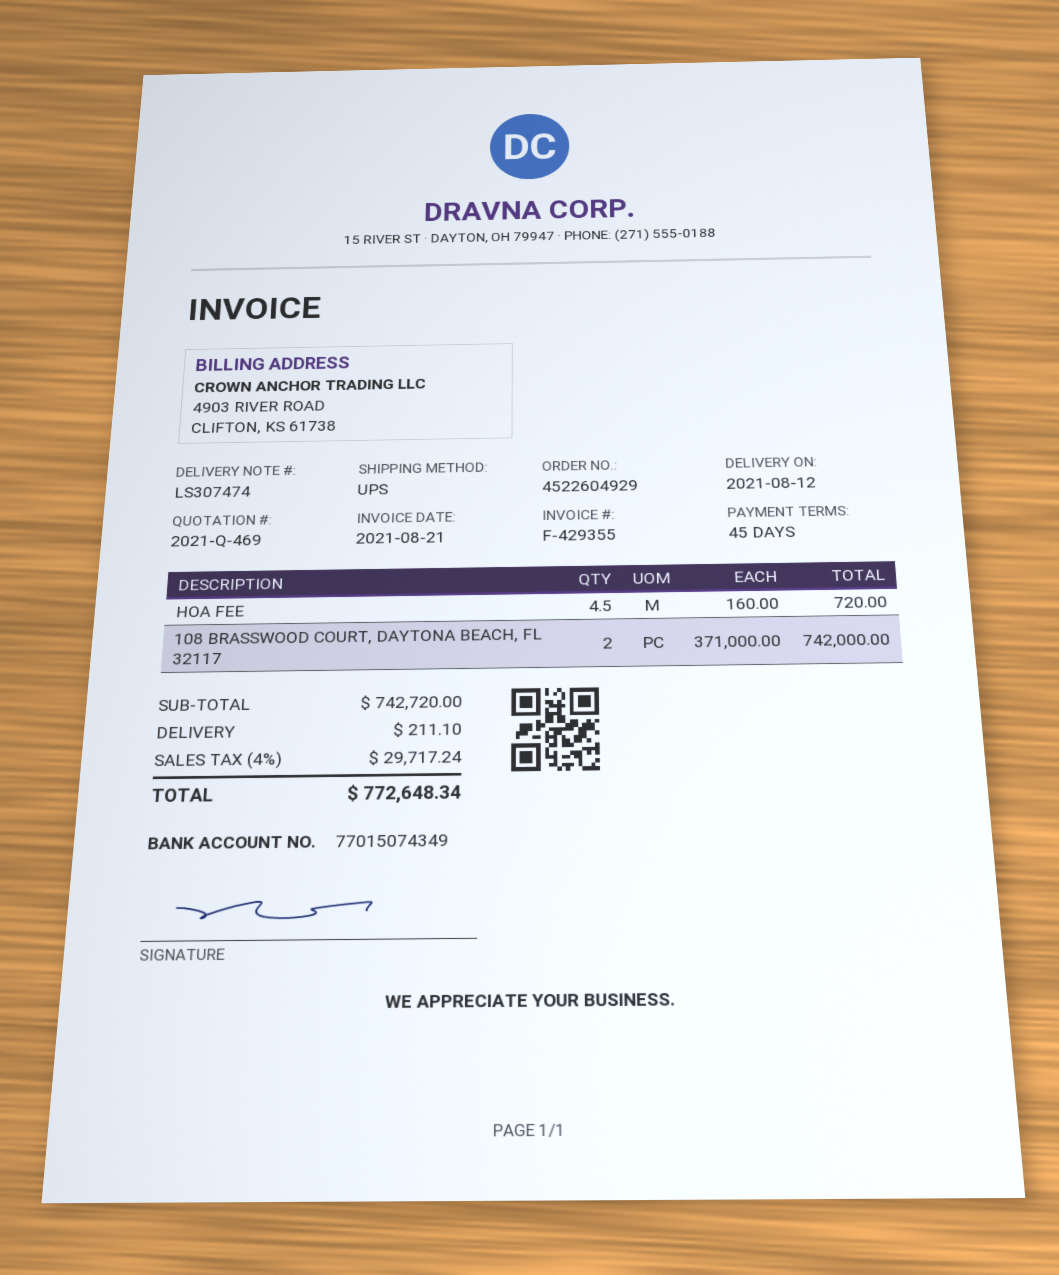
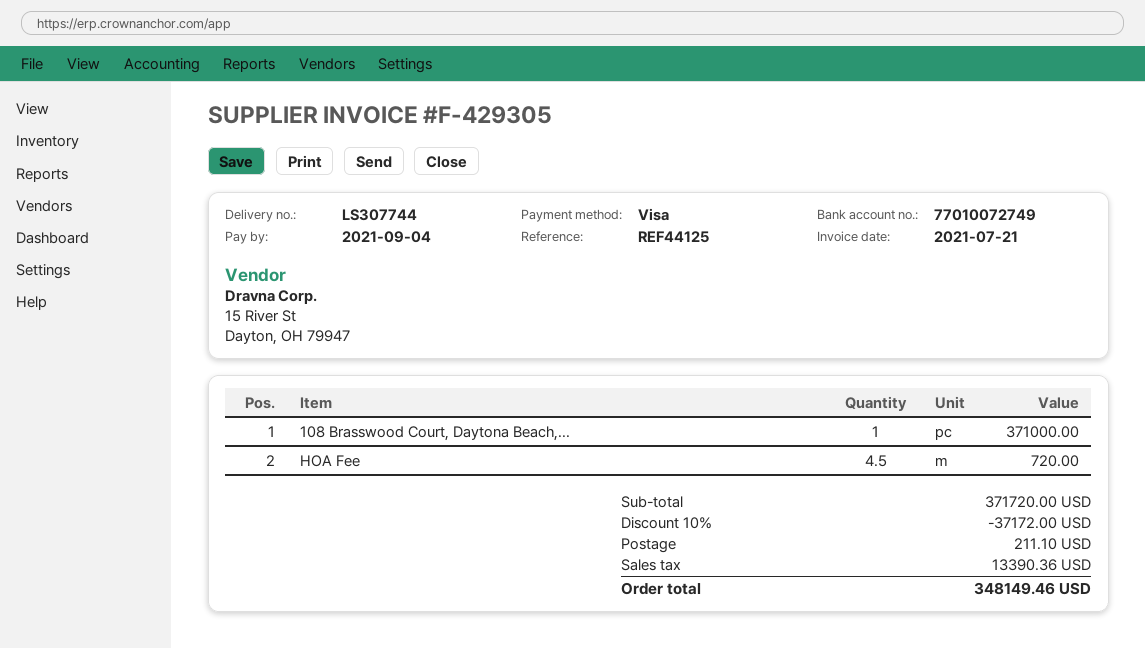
delivery note number: LS307474 -> LS307744
invoice number: F-429355 -> F-429305
invoice date: 2021-08-21 -> 2021-07-21
bank account: 77015074349 -> 77010072749
108 BRASSWOOD COURT, DAYTONA BEACH, FL 32117: 2 for 742000.00 -> 1 for 371000.00
subtotal: 742720.00 -> 371720.00
discount: none -> 10% = 37172.00
tax: 29717.24 -> 13390.36
total: 772648.34 -> 348149.46

